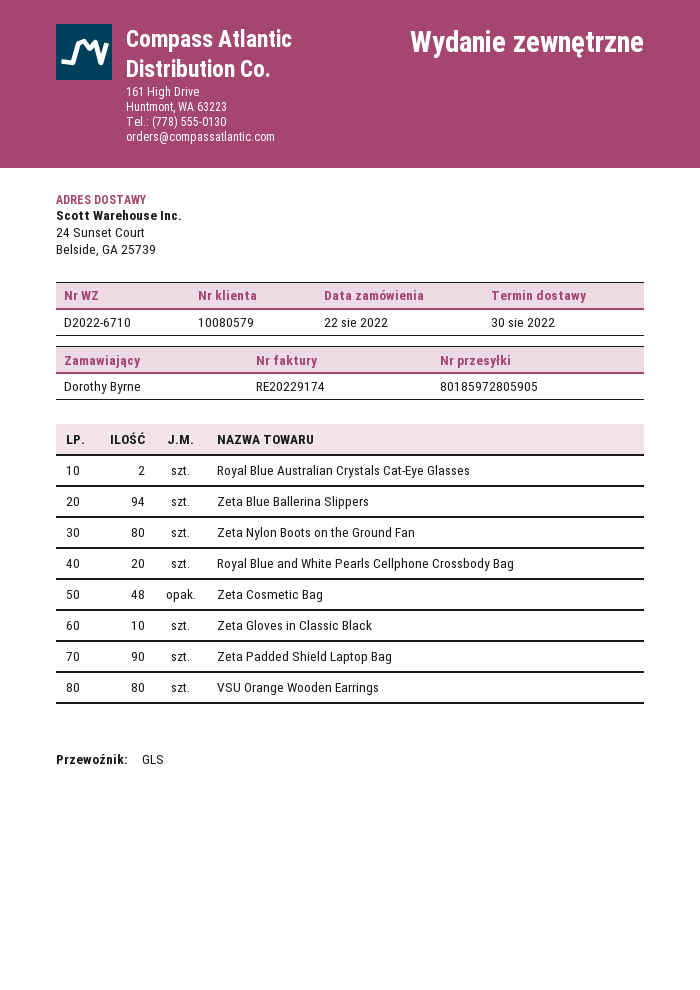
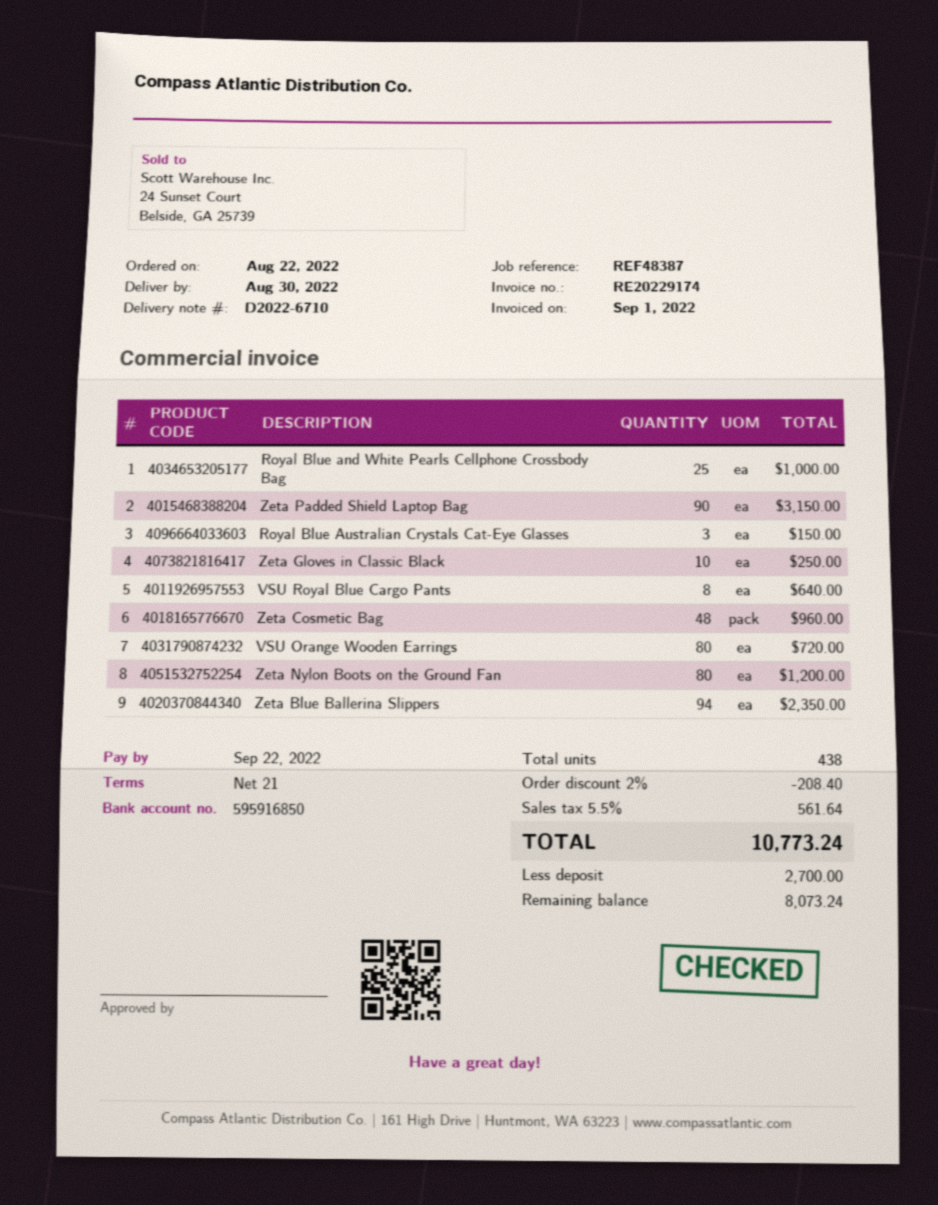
Royal Blue Australian Crystals Cat-Eye Glasses: 2 -> 3
Royal Blue and White Pearls Cellphone Crossbody Bag: 20 -> 25
VSU Royal Blue Cargo Pants: none -> 8

